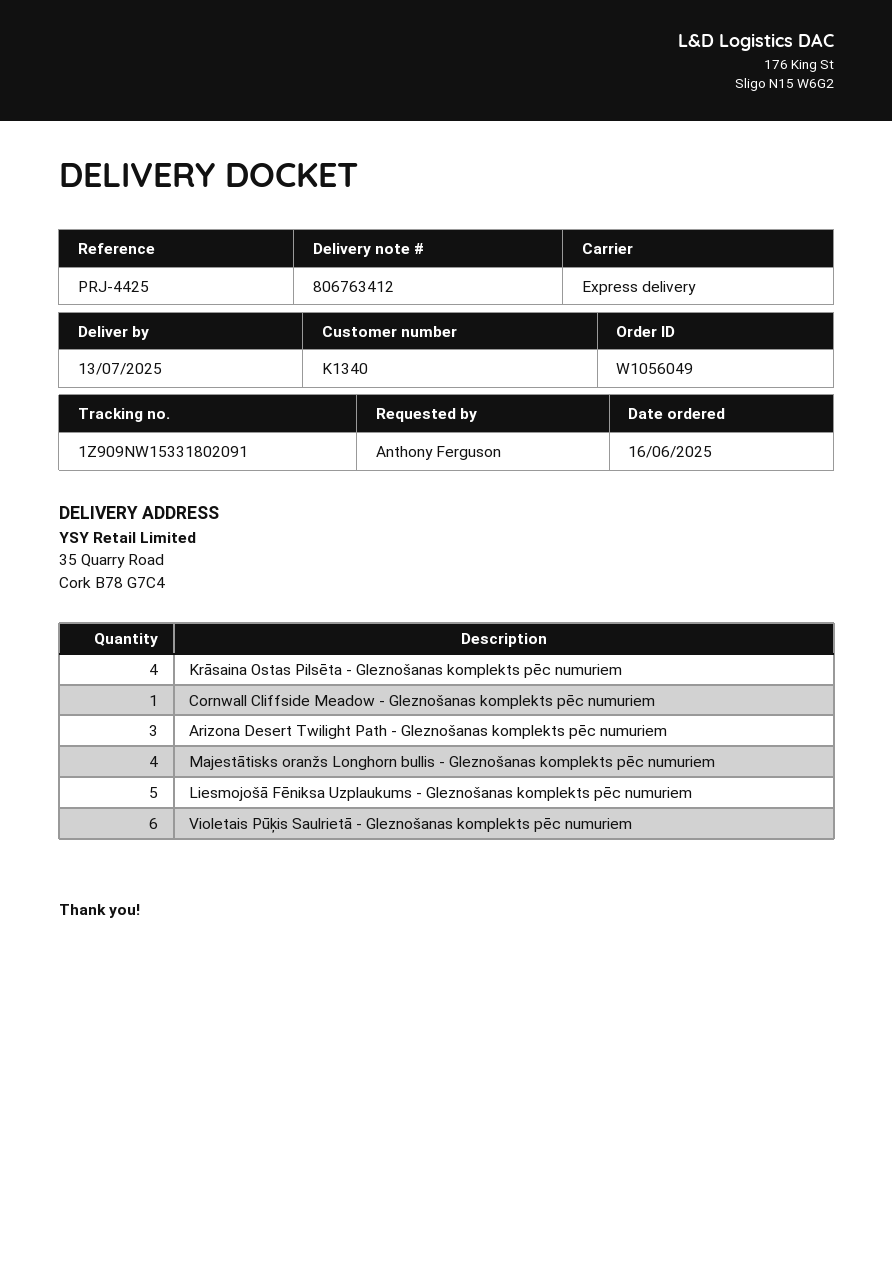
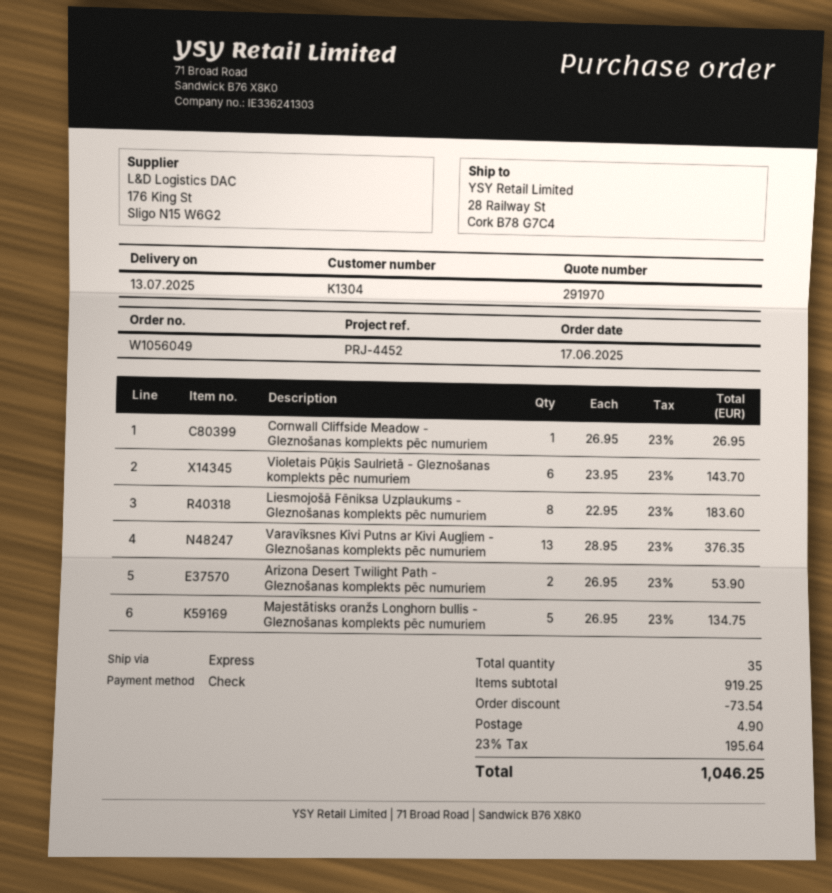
order date: 2025-06-16 -> 2025-06-17
customer number: K1340 -> K1304
reference: PRJ-4425 -> PRJ-4452
ship to: 35 Quarry Road, Cork B78 G7C4 -> 28 Railway St, Cork B78 G7C4
Krāsaina Ostas Pilsēta - Gleznošanas komplekts pēc numuriem: 4 -> none
Arizona Desert Twilight Path - Gleznošanas komplekts pēc numuriem: 3 -> 2
Majestātisks oranžs Longhorn bullis - Gleznošanas komplekts pēc numuriem: 4 -> 5
Liesmojošā Fēniksa Uzplaukums - Gleznošanas komplekts pēc numuriem: 5 -> 8
Varavīksnes Kivi Putns ar Kivi Augļiem - Gleznošanas komplekts pēc numuriem: none -> 13

